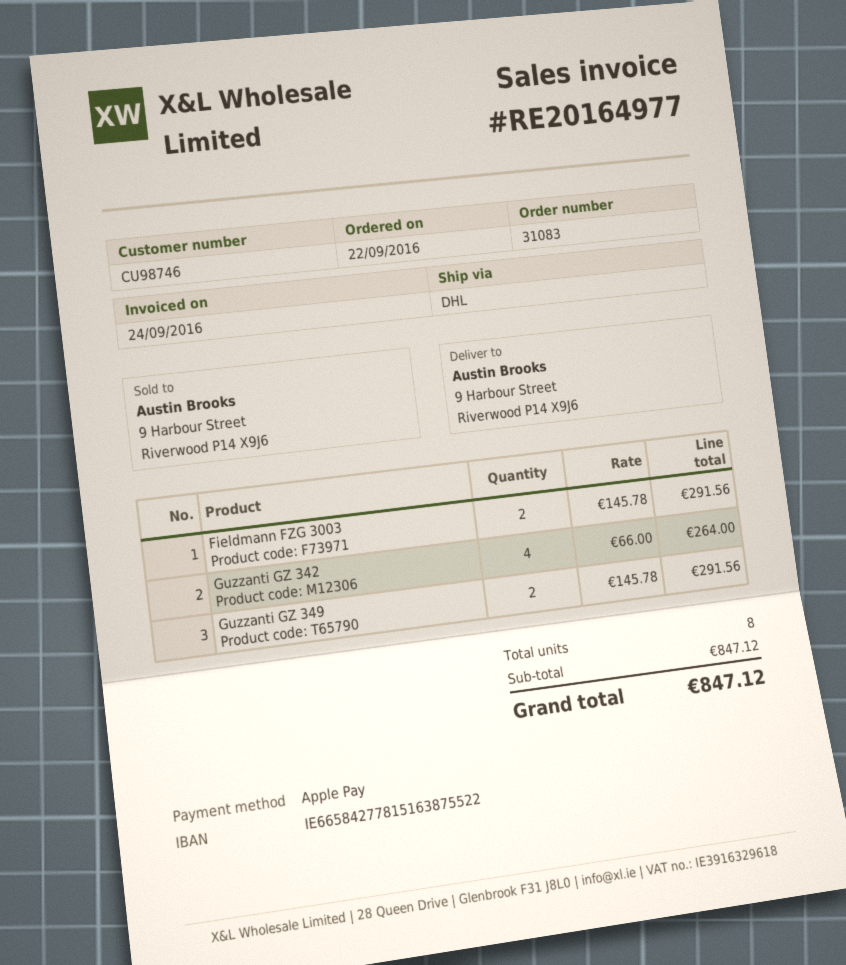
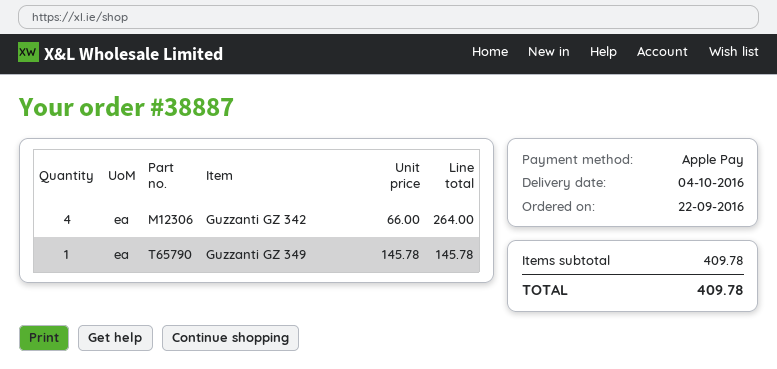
order number: 31083 -> 38887
Fieldmann FZG 3003: 2 x 145.78 = 291.56 -> none
Guzzanti GZ 349: 2 x 145.78 = 291.56 -> 1 x 145.78 = 145.78
subtotal: 847.12 -> 409.78
total: 847.12 -> 409.78

